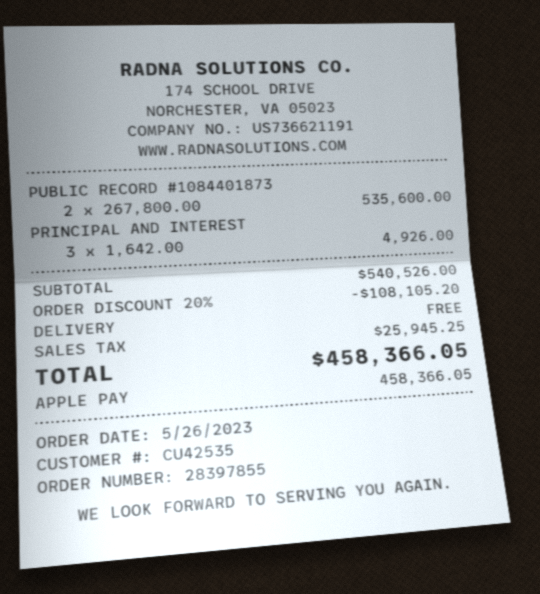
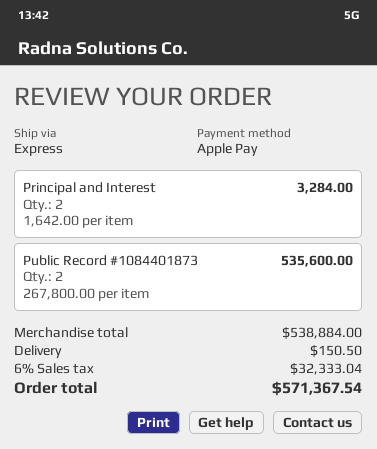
PRINCIPAL AND INTEREST: 3 x 1642.00 = 4926.00 -> 2 x 1642.00 = 3284.00
subtotal: 540526.00 -> 538884.00
discount: 20% = 108105.20 -> none
shipping: 0.00 -> 150.50
tax: 25945.25 -> 32333.04
total: 458366.05 -> 571367.54

